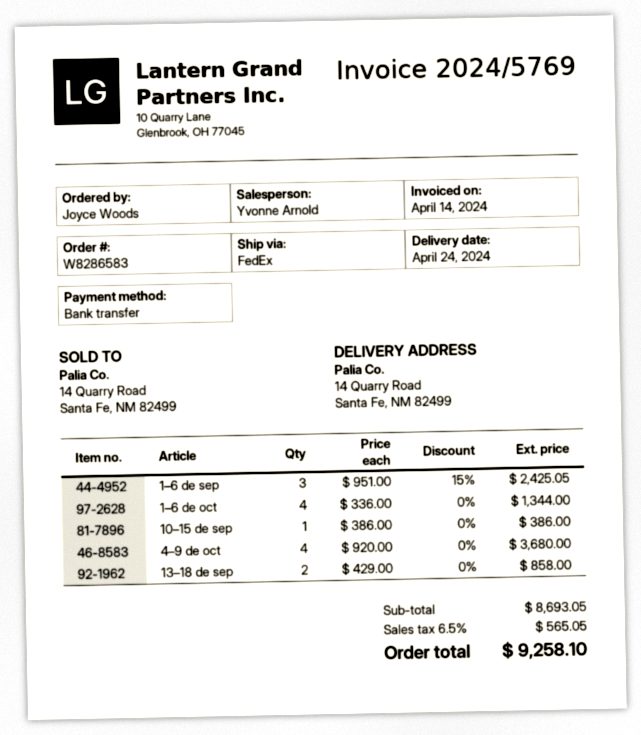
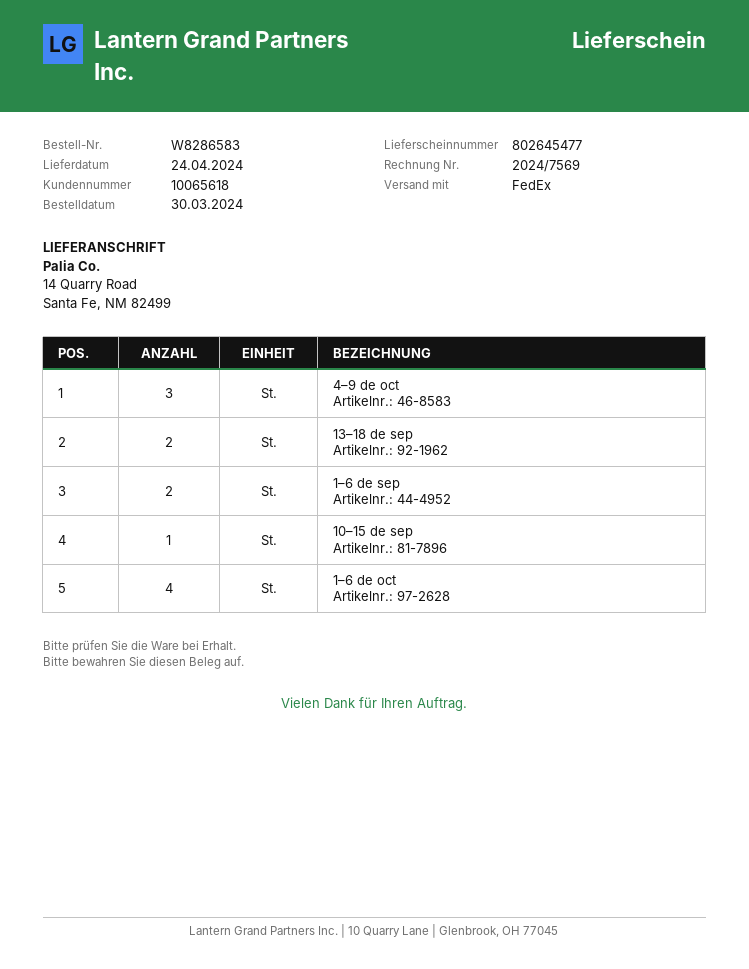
invoice number: 2024/5769 -> 2024/7569
1–6 de sep: 3 -> 2
4–9 de oct: 4 -> 3

